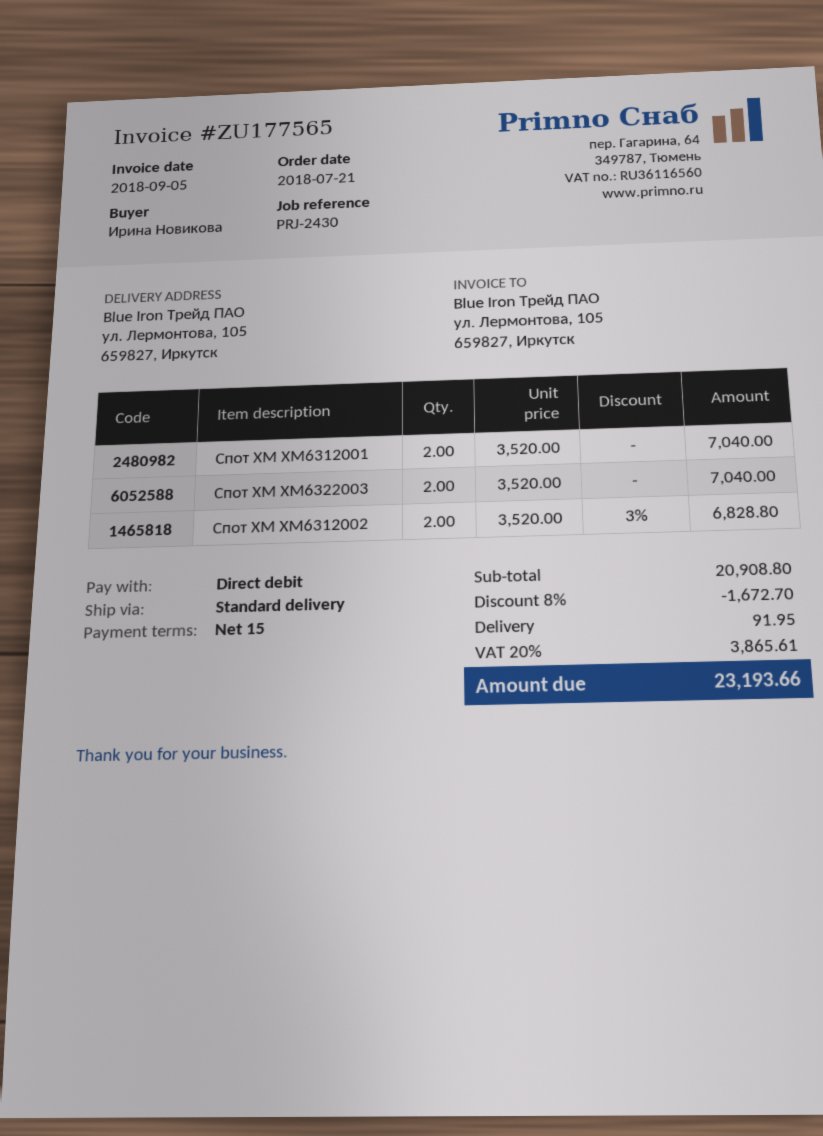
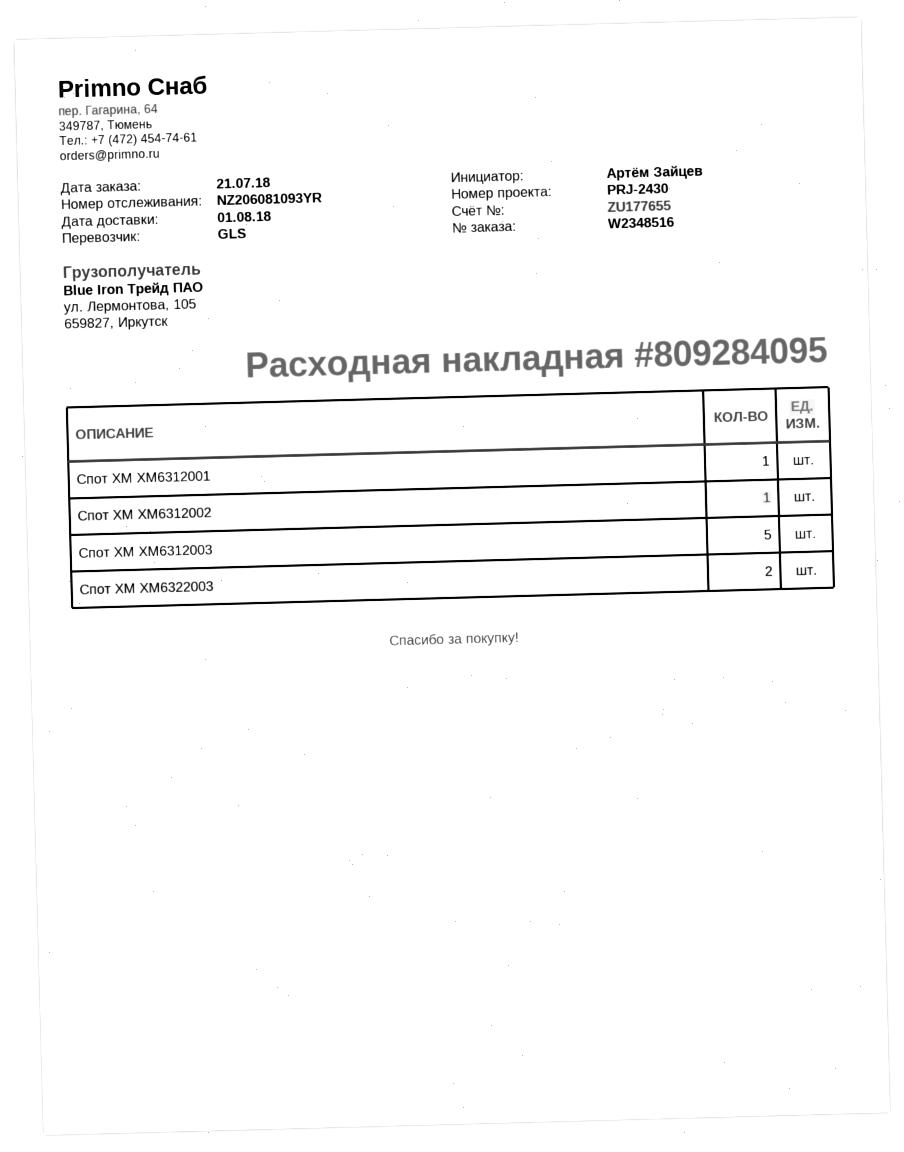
invoice number: ZU177565 -> ZU177655
ordered by: Ирина Новикова -> Артём Зайцев
shipping method: standard -> GLS
Спот XM XM6312001: 2 -> 1
Спот XM XM6312002: 2 -> 1
Спот XM XM6312003: none -> 5

